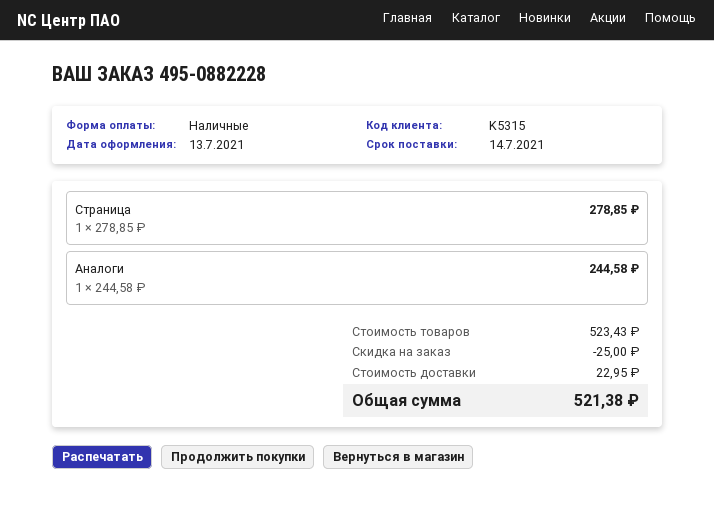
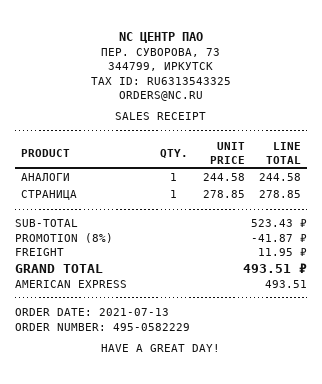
order number: 495-0882228 -> 495-0582229
payment method: cash -> American Express
discount: 25.00 -> 41.87
shipping: 22.95 -> 11.95
total: 521.38 -> 493.51

